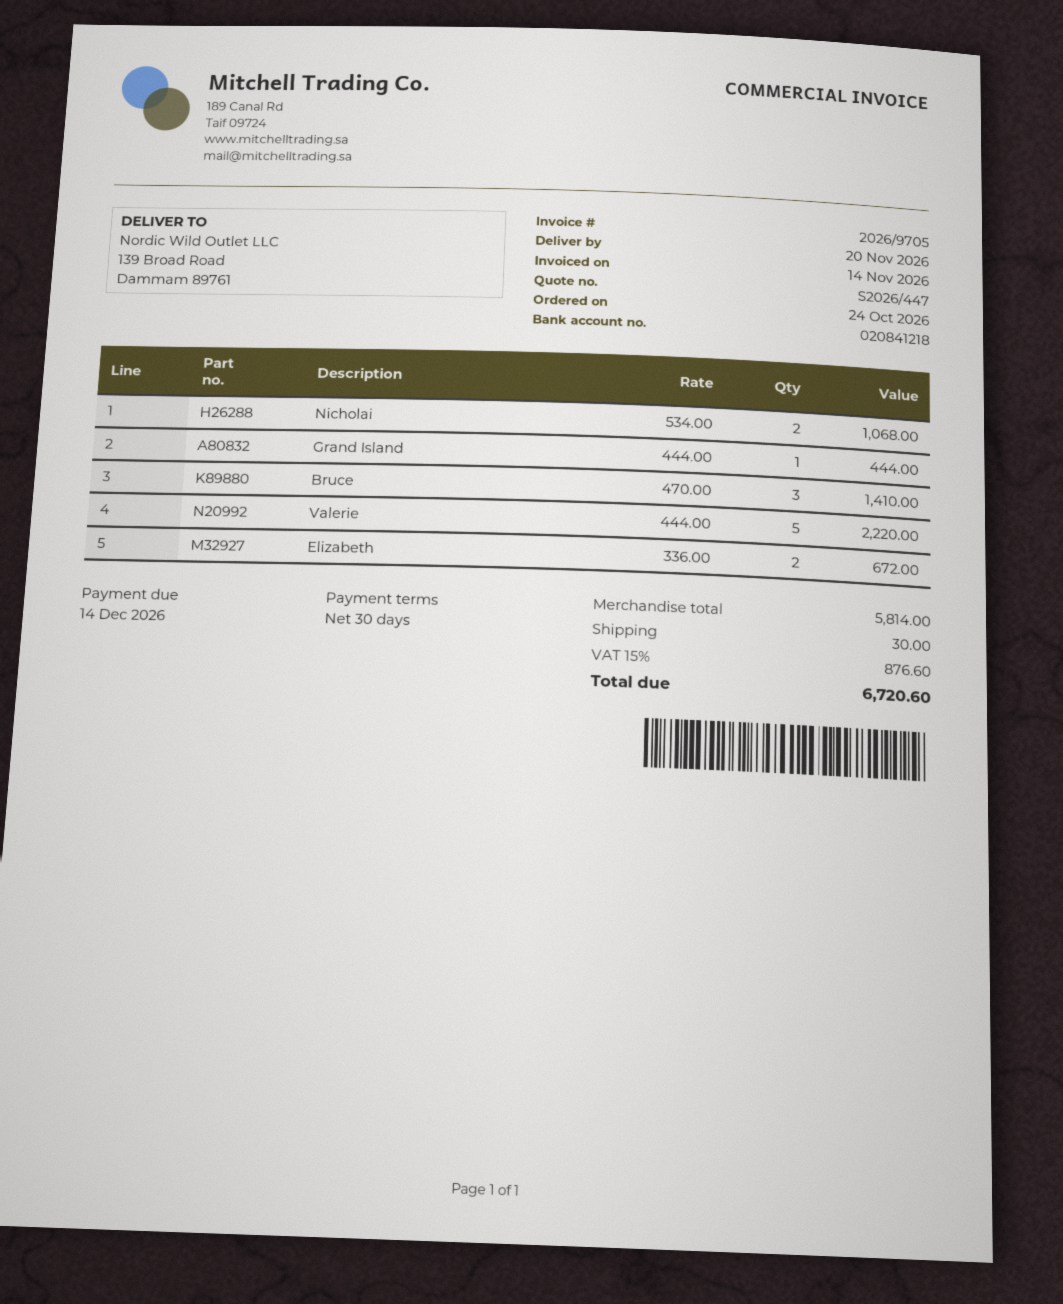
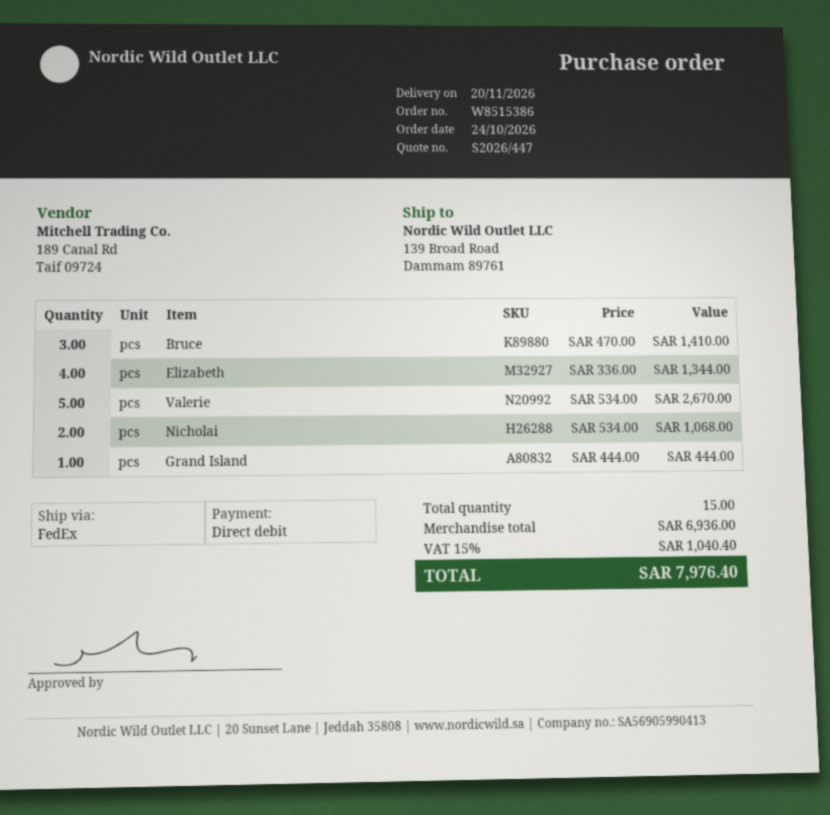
Valerie: 5 x 444.00 = 2220.00 -> 5 x 534.00 = 2670.00
Elizabeth: 2 x 336.00 = 672.00 -> 4 x 336.00 = 1344.00
subtotal: 5814.00 -> 6936.00
shipping: 30.00 -> none
tax: 15% = 876.60 -> 15% = 1040.40
total: 6720.60 -> 7976.40

